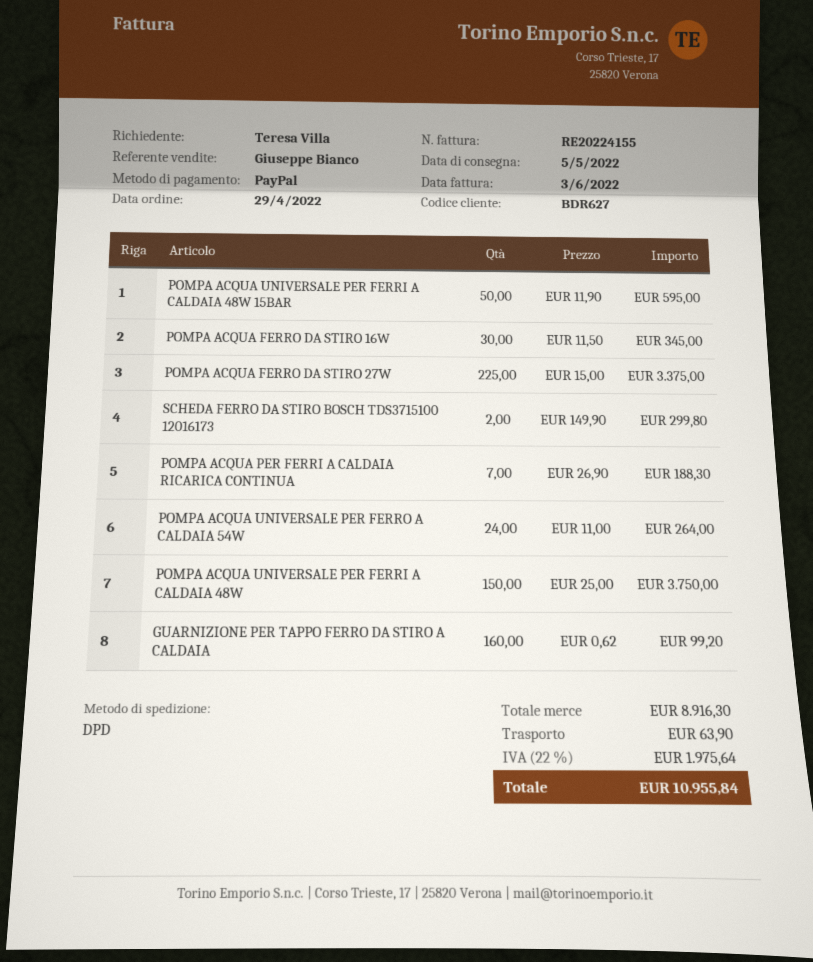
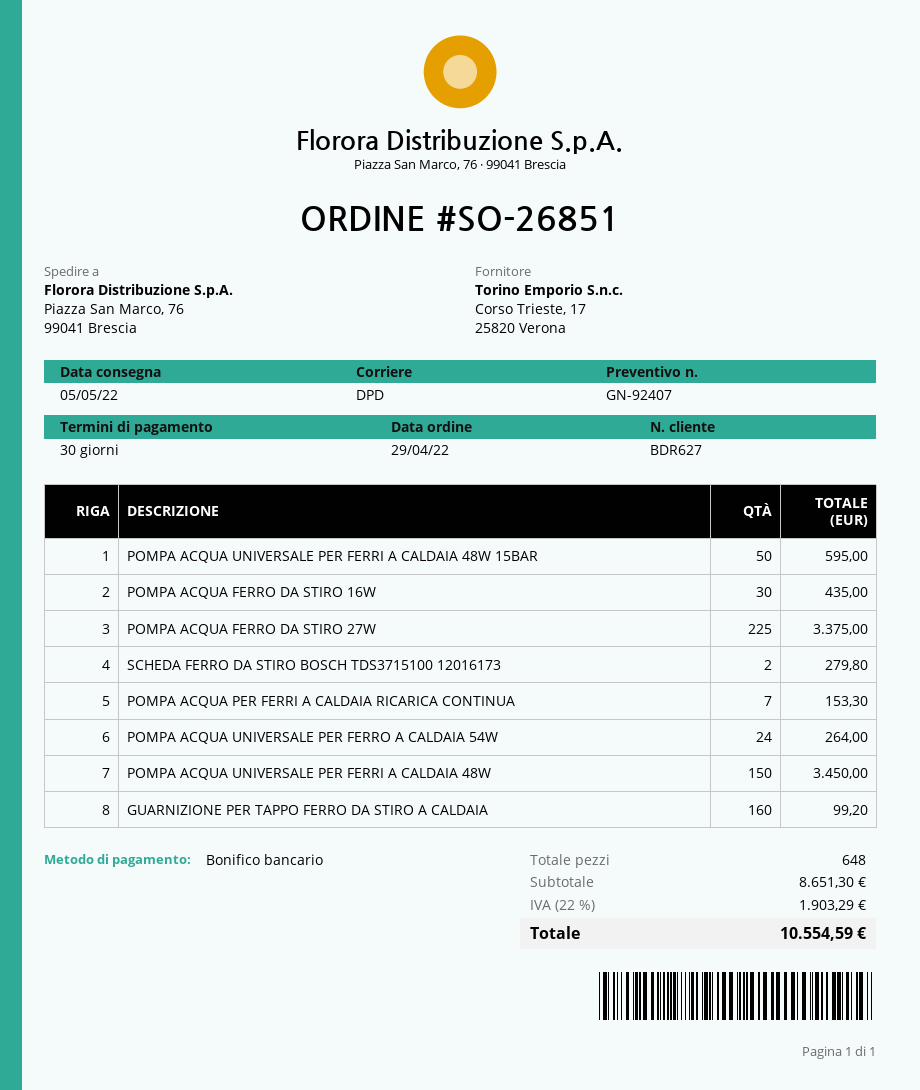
payment method: PayPal -> bank transfer
POMPA ACQUA FERRO DA STIRO 16W: 30 for 345.00 -> 30 for 435.00
SCHEDA FERRO DA STIRO BOSCH TDS3715100 12016173: 2 for 299.80 -> 2 for 279.80
POMPA ACQUA PER FERRI A CALDAIA RICARICA CONTINUA: 7 for 188.30 -> 7 for 153.30
POMPA ACQUA UNIVERSALE PER FERRI A CALDAIA 48W: 150 for 3750.00 -> 150 for 3450.00
subtotal: 8916.30 -> 8651.30
shipping: 63.90 -> none
tax: 22% = 1975.64 -> 22% = 1903.29
total: 10955.84 -> 10554.59

